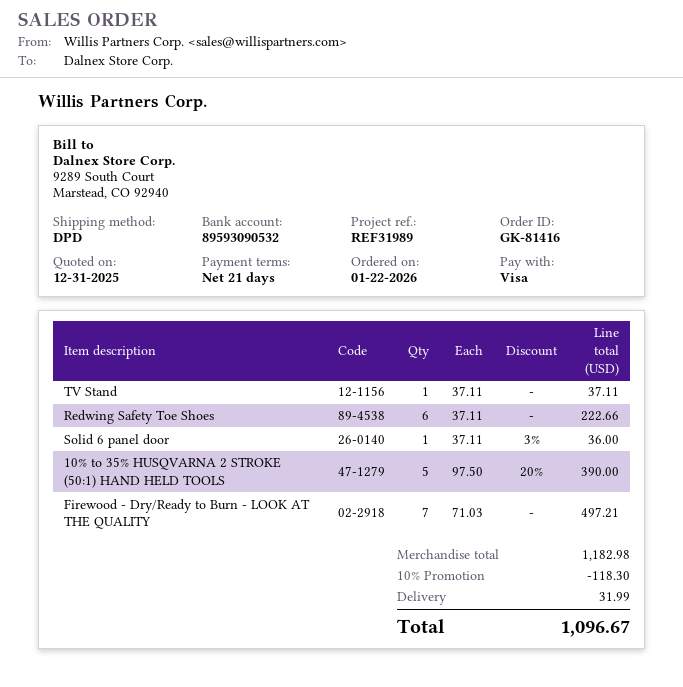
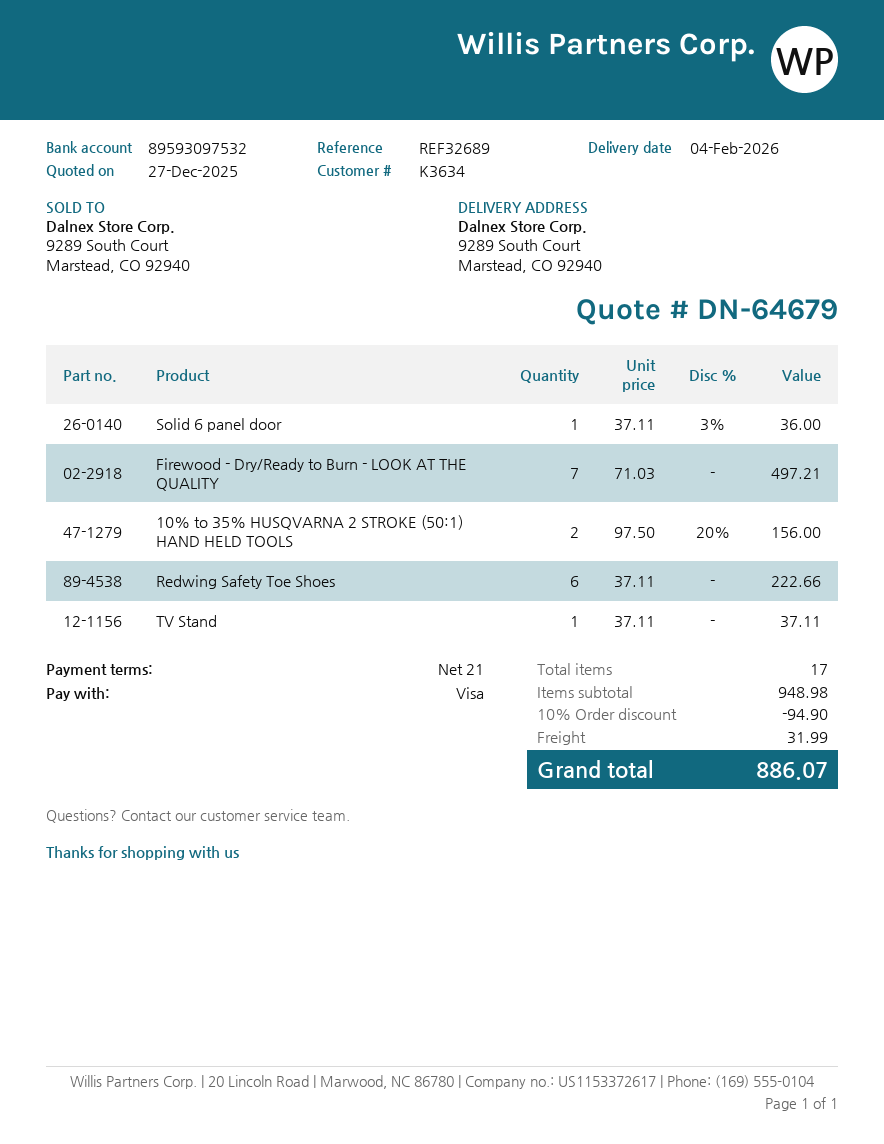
quote date: 2025-12-31 -> 2025-12-27
reference: REF31989 -> REF32689
bank account: 89593090532 -> 89593097532
10% to 35% HUSQVARNA 2 STROKE (50:1) HAND HELD TOOLS: 5 x 97.50 - 20% = 390.00 -> 2 x 97.50 - 20% = 156.00
subtotal: 1182.98 -> 948.98
discount: 10% = 118.30 -> 10% = 94.90
total: 1096.67 -> 886.07

